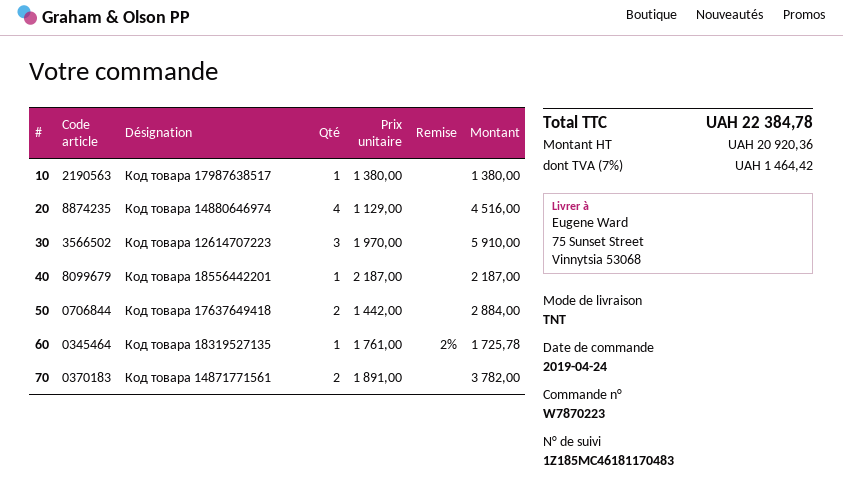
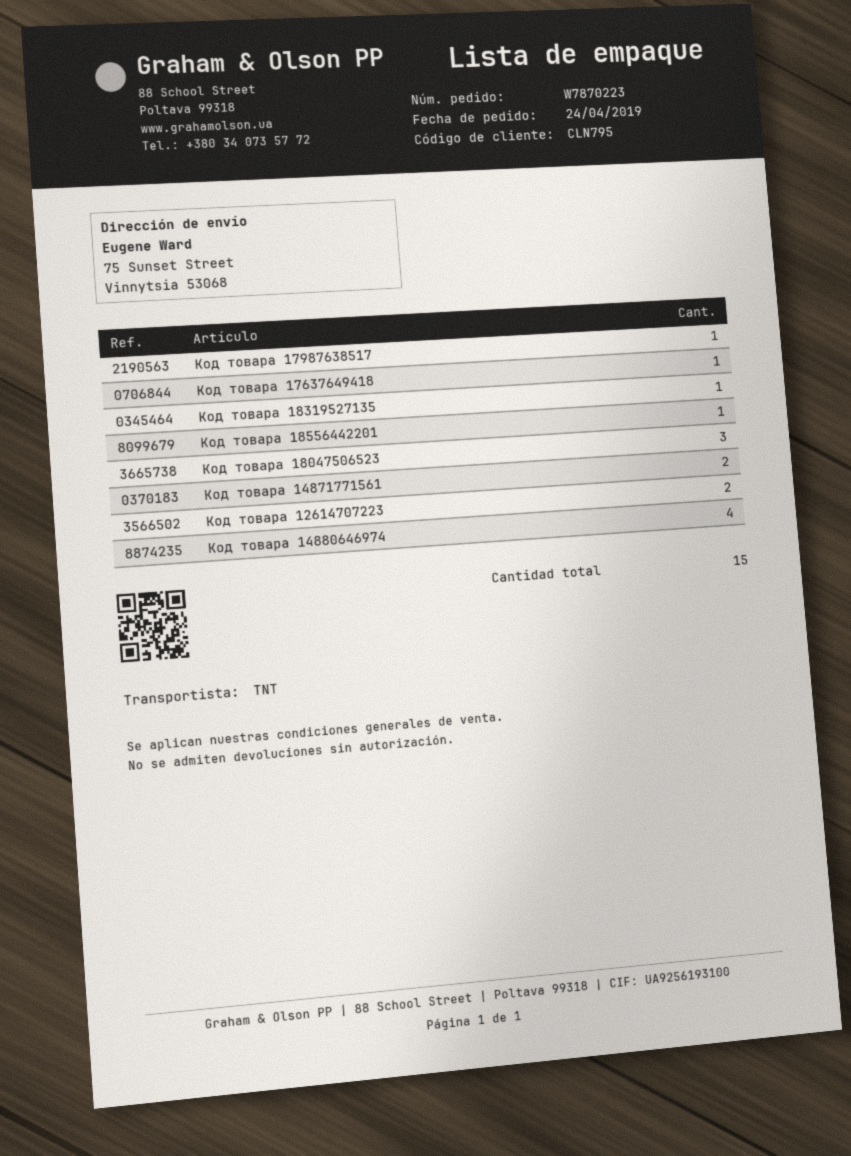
Код товара 12614707223: 3 -> 2
Код товара 17637649418: 2 -> 1
Код товара 18047506523: none -> 3

